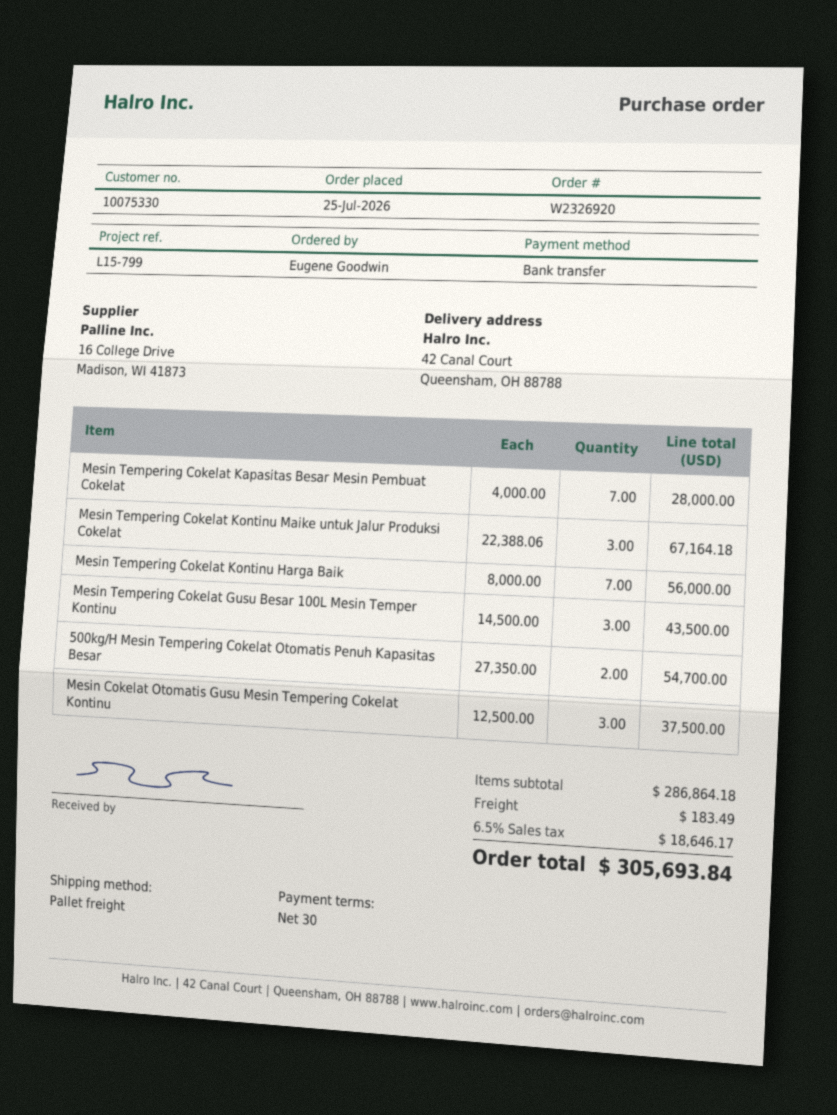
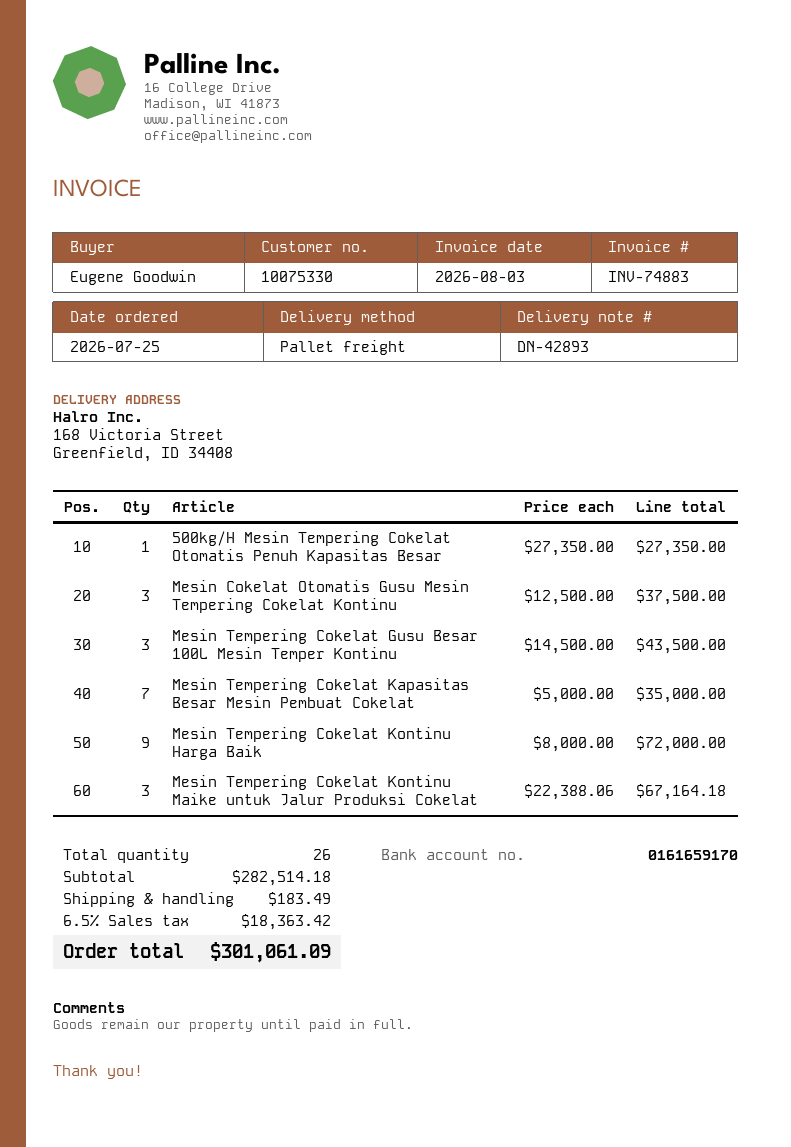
ship to: 42 Canal Court, Queensham, OH 88788 -> 168 Victoria Street, Greenfield, ID 34408
Mesin Tempering Cokelat Kapasitas Besar Mesin Pembuat Cokelat: 7 x 4000.00 = 28000.00 -> 7 x 5000.00 = 35000.00
Mesin Tempering Cokelat Kontinu Harga Baik: 7 x 8000.00 = 56000.00 -> 9 x 8000.00 = 72000.00
500kg/H Mesin Tempering Cokelat Otomatis Penuh Kapasitas Besar: 2 x 27350.00 = 54700.00 -> 1 x 27350.00 = 27350.00
subtotal: 286864.18 -> 282514.18
tax: 6.5% = 18646.17 -> 6.5% = 18363.42
total: 305693.84 -> 301061.09

